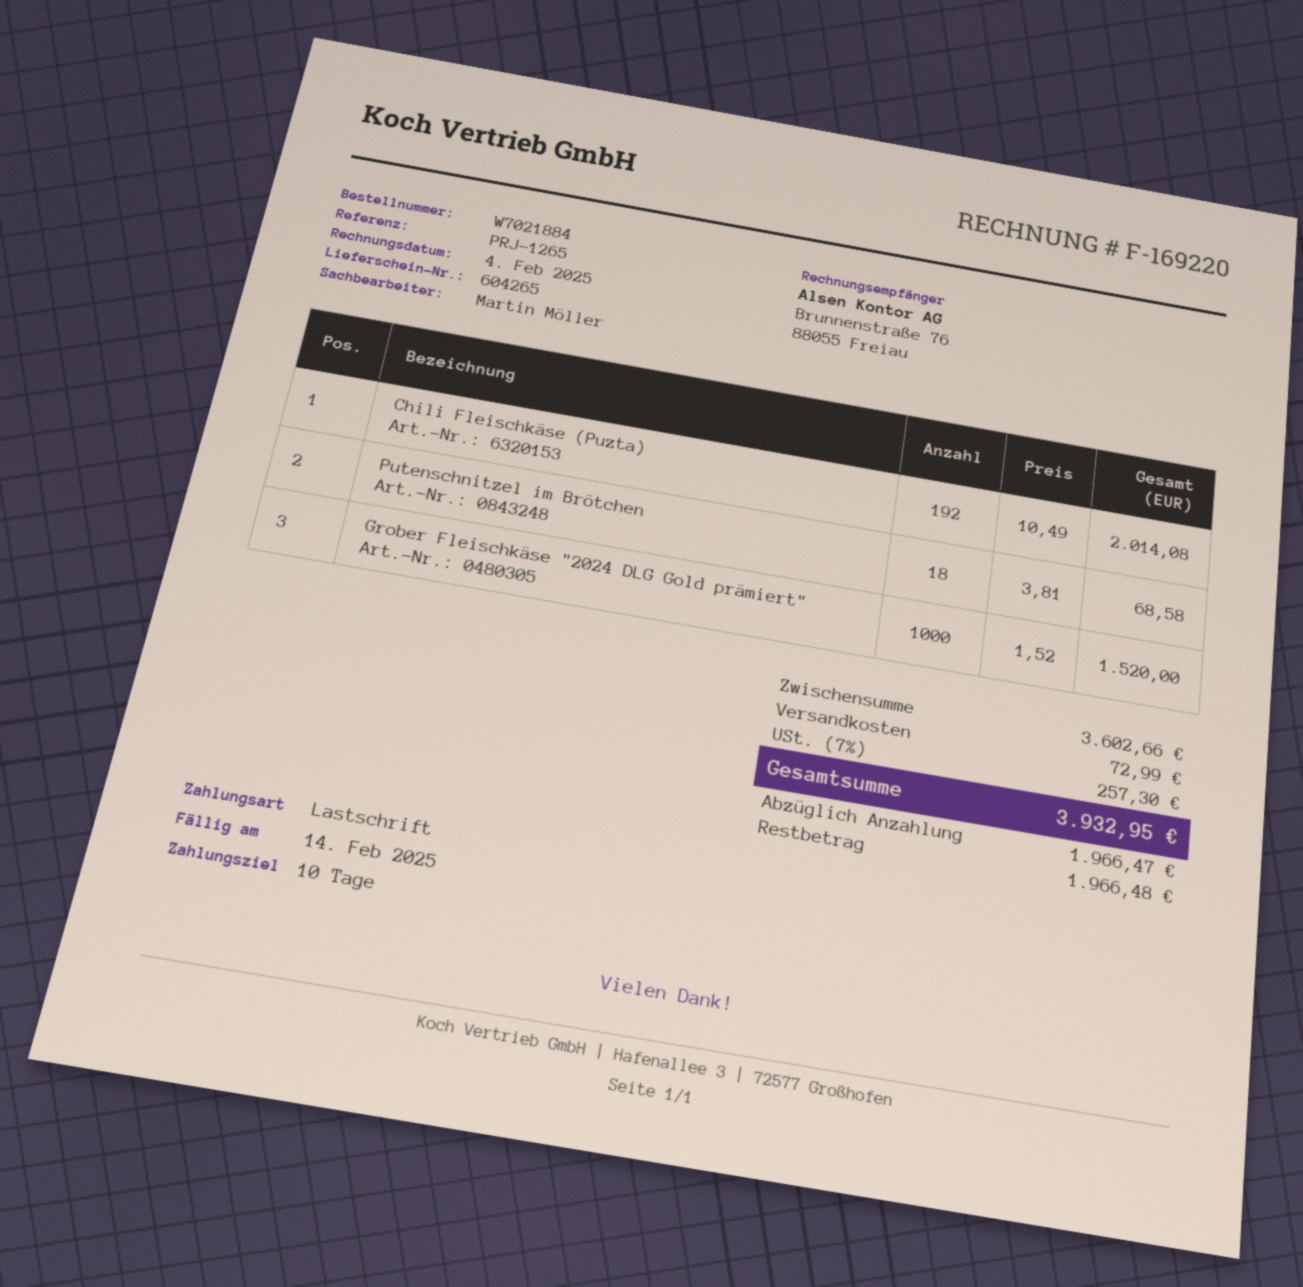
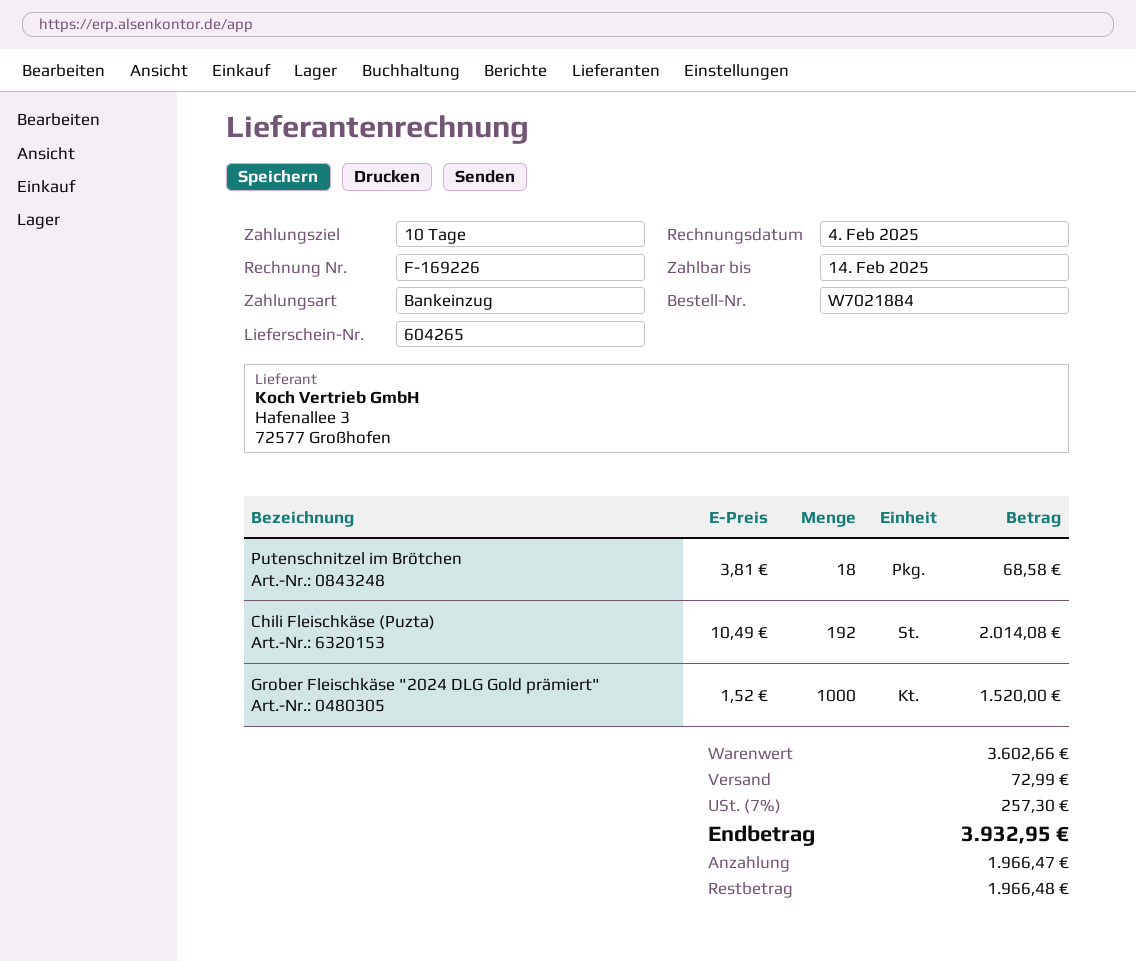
invoice number: F-169220 -> F-169226

